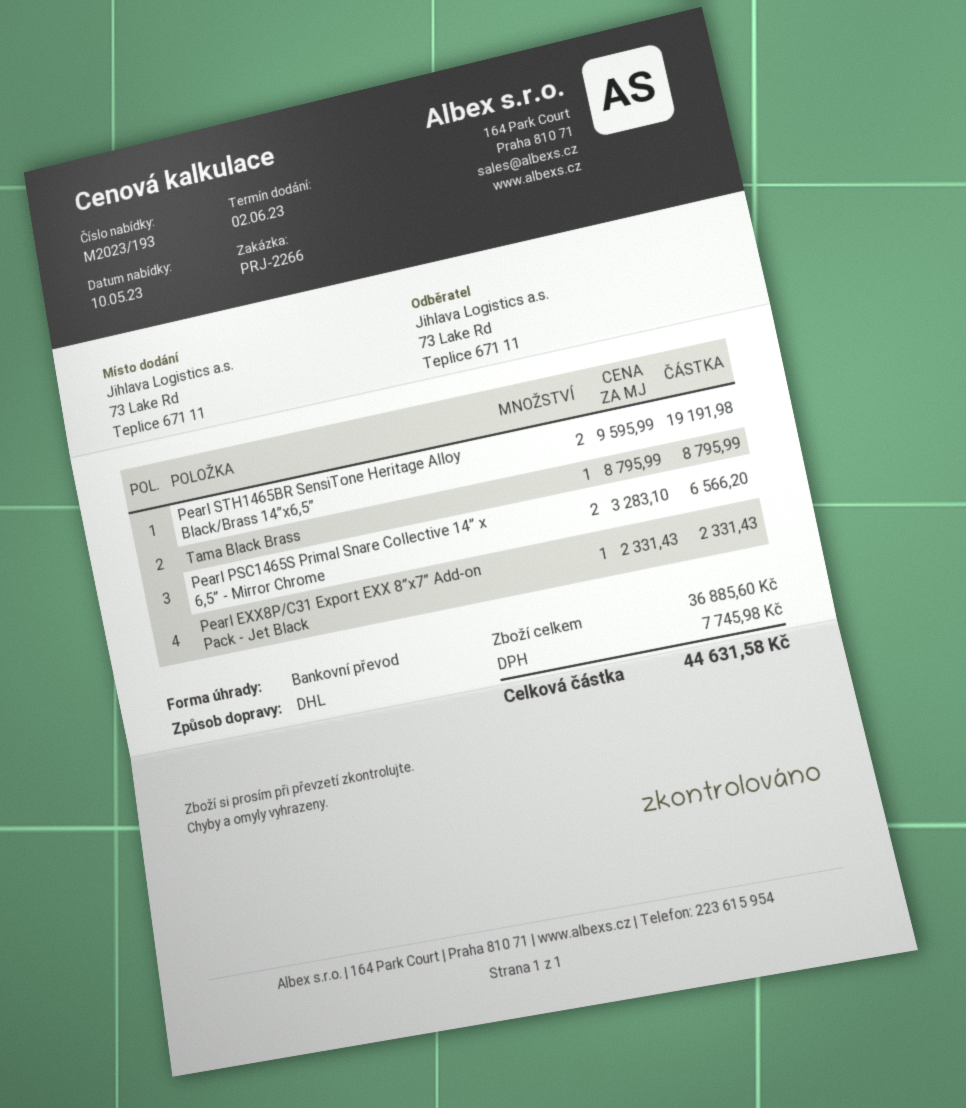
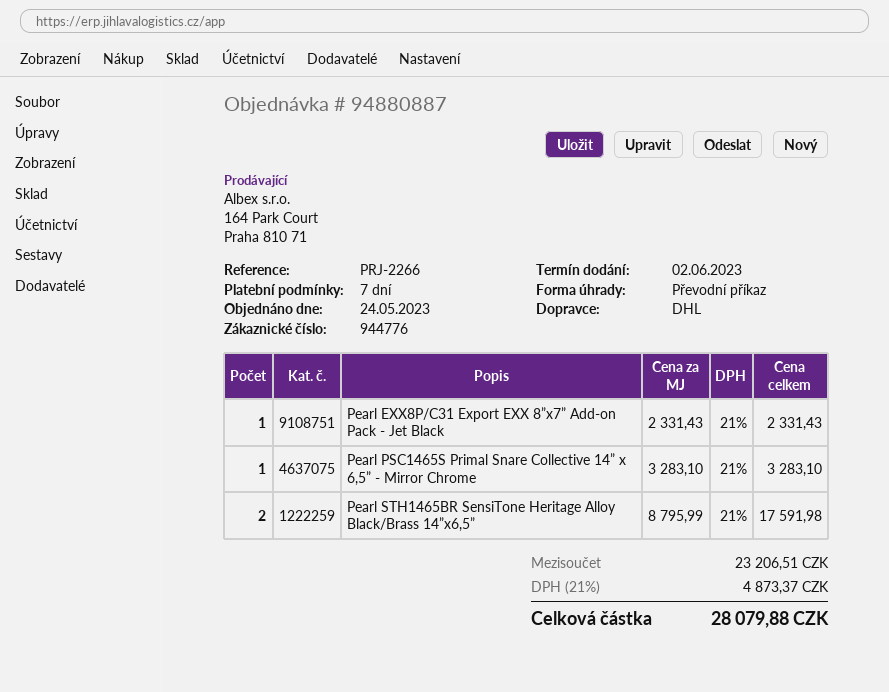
Pearl STH1465BR SensiTone Heritage Alloy Black/Brass 14”x6,5”: 2 x 9595.99 = 19191.98 -> 2 x 8795.99 = 17591.98
Tama Black Brass: 1 x 8795.99 = 8795.99 -> none
Pearl PSC1465S Primal Snare Collective 14” x 6,5” - Mirror Chrome: 2 x 3283.10 = 6566.20 -> 1 x 3283.10 = 3283.10
subtotal: 36885.60 -> 23206.51
tax: 7745.98 -> 4873.37
total: 44631.58 -> 28079.88

